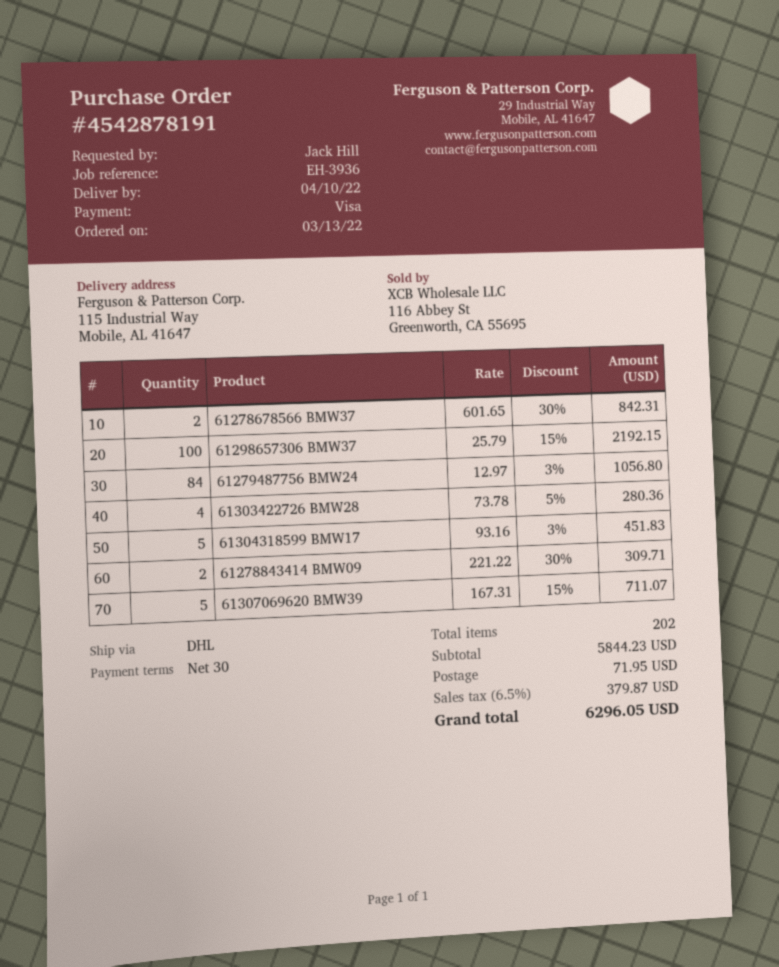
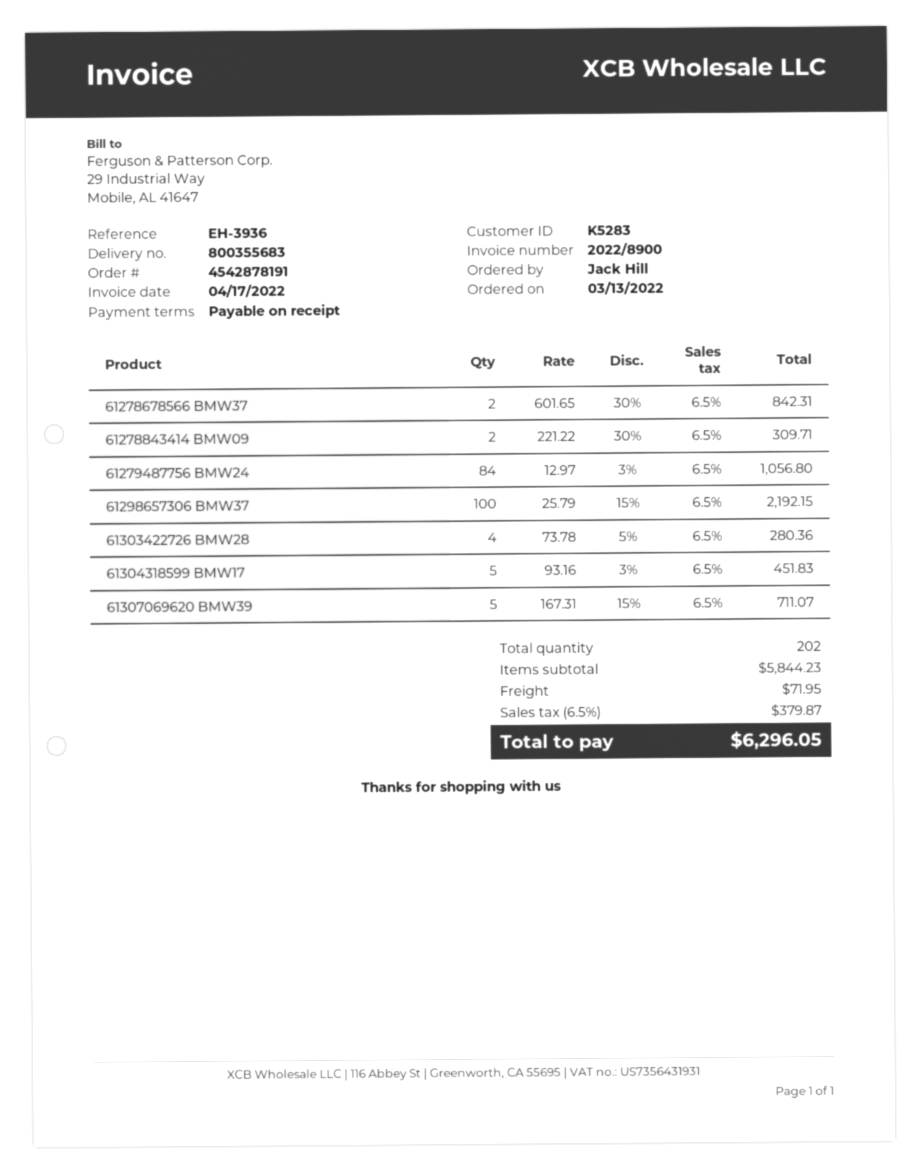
payment terms: 30 days -> on receipt

